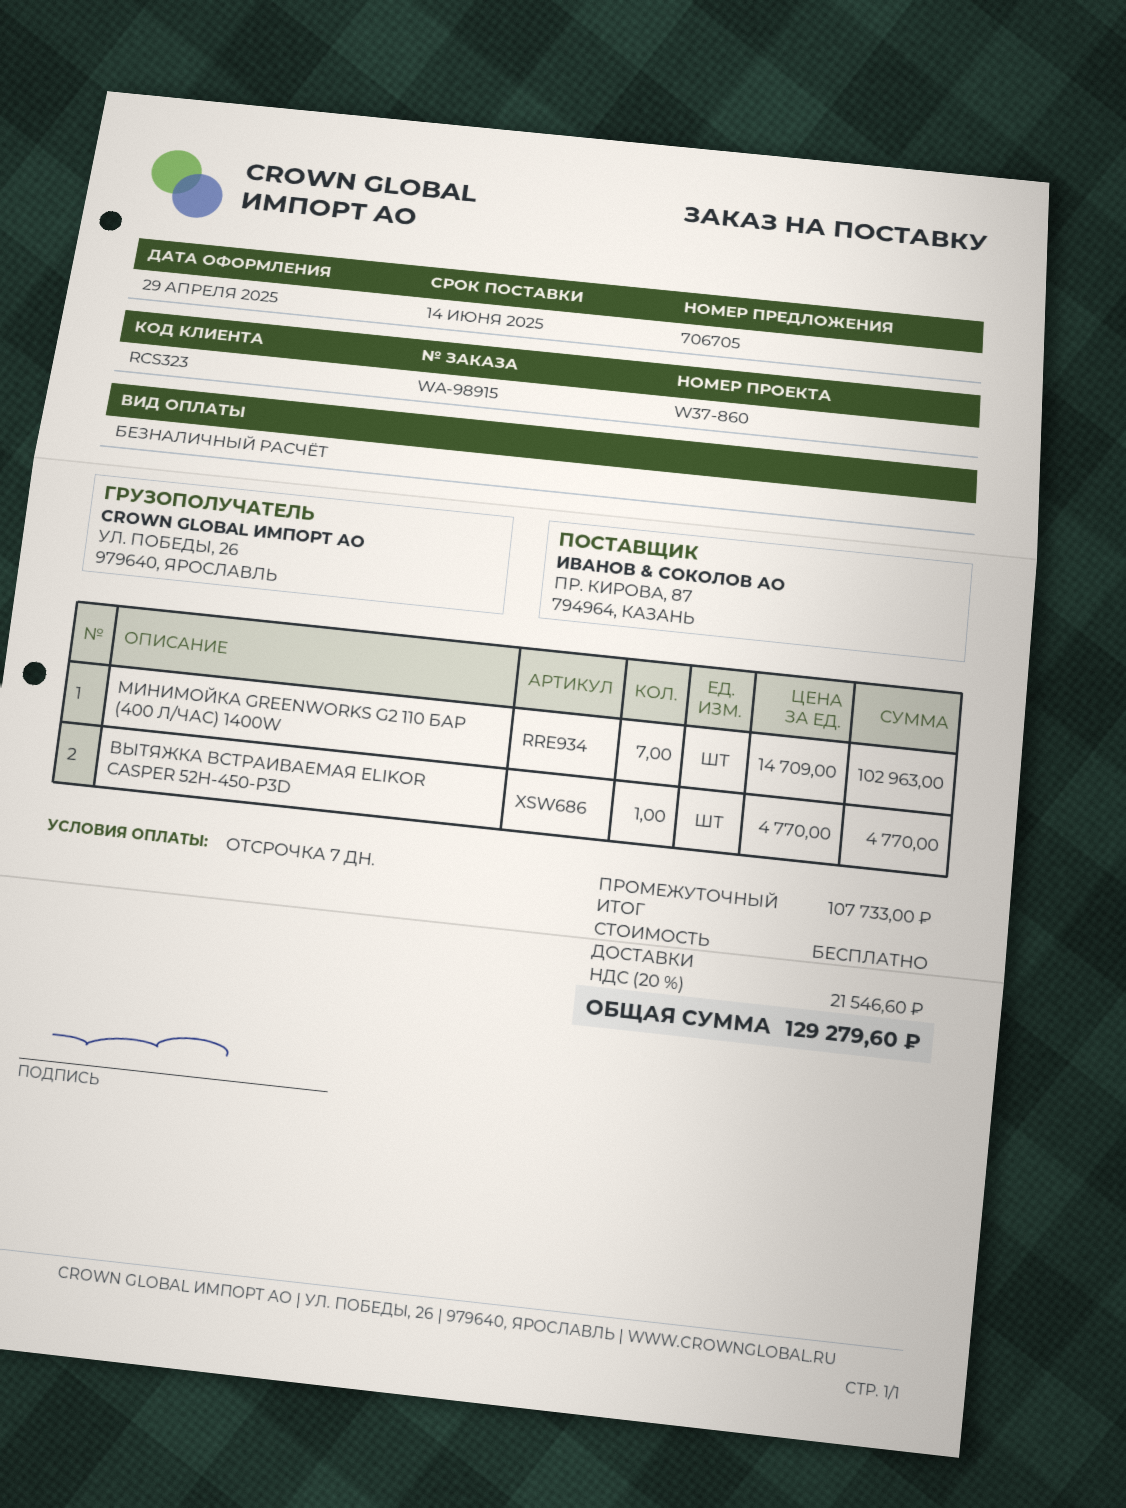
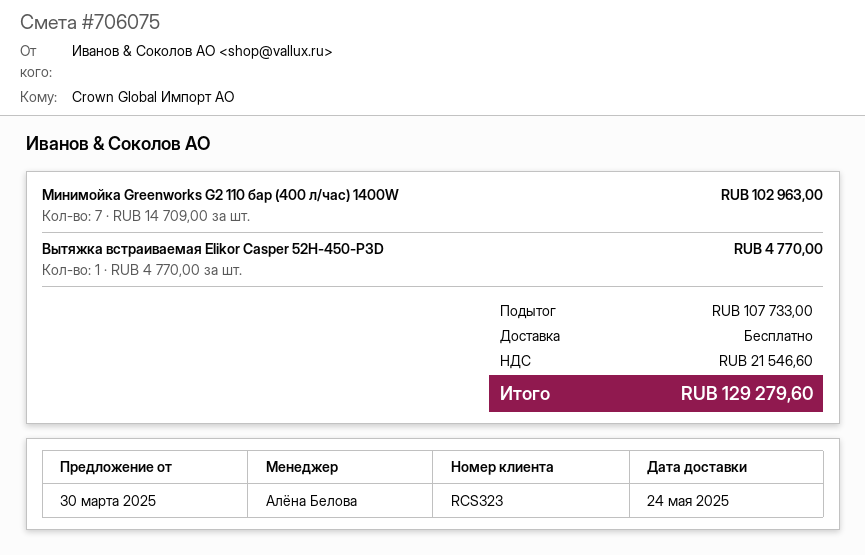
quote number: 706705 -> 706075
delivery date: 2025-06-14 -> 2025-05-24

